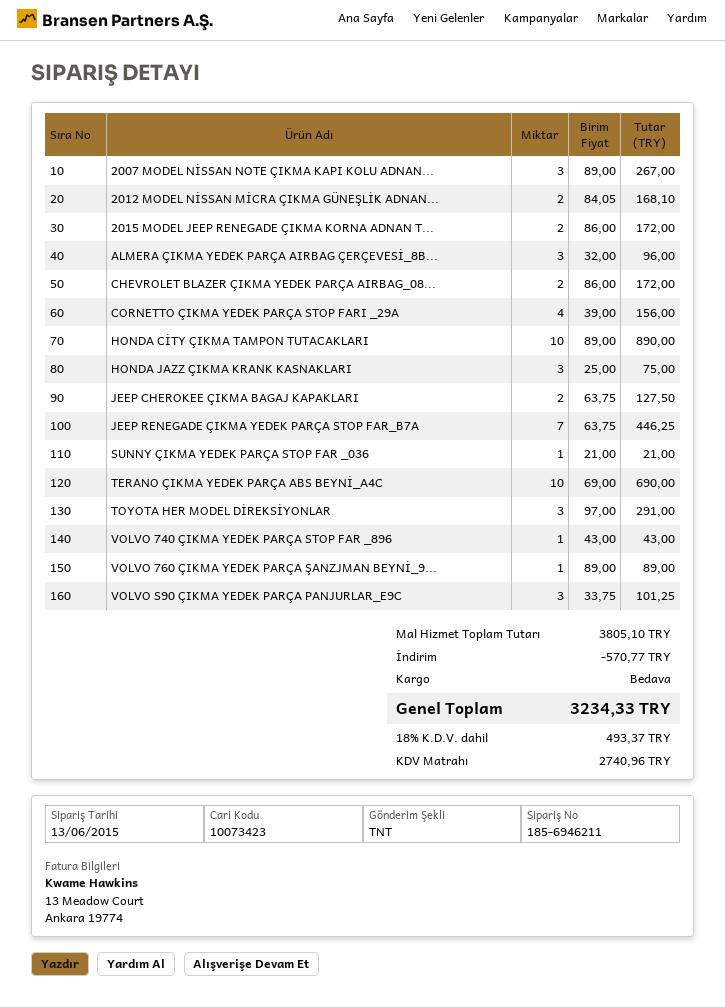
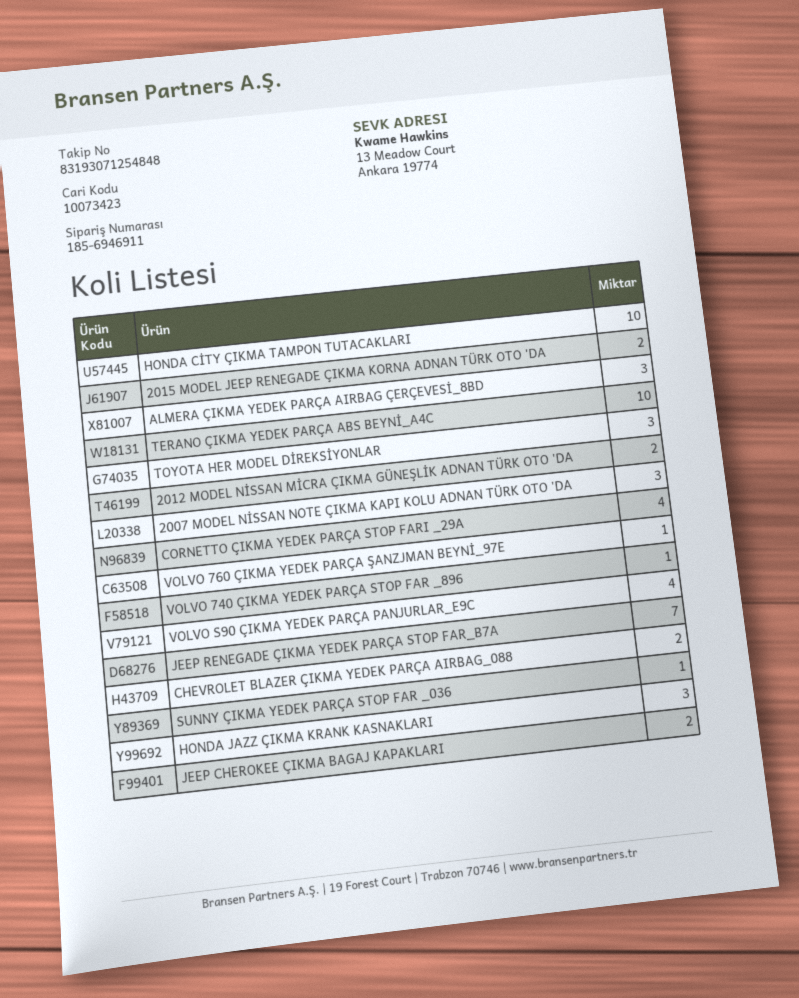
order number: 185-6946211 -> 185-6946911
VOLVO S90 ÇIKMA YEDEK PARÇA PANJURLAR_E9C: 3 -> 4

